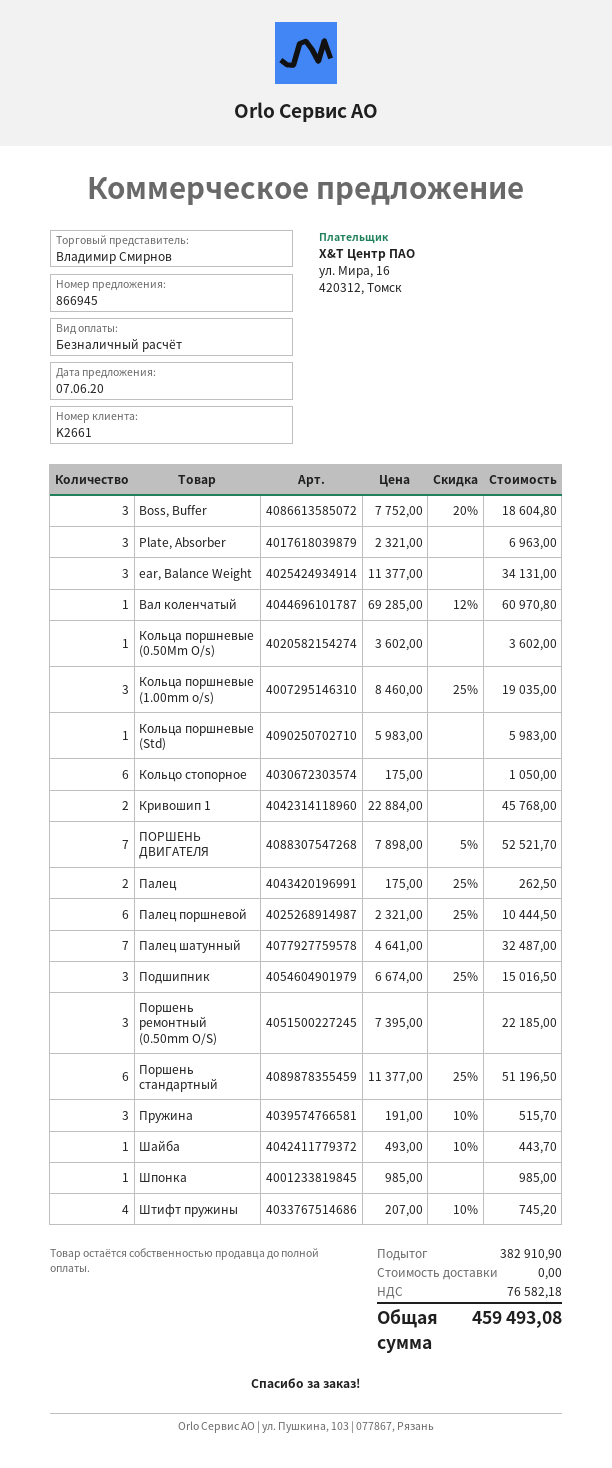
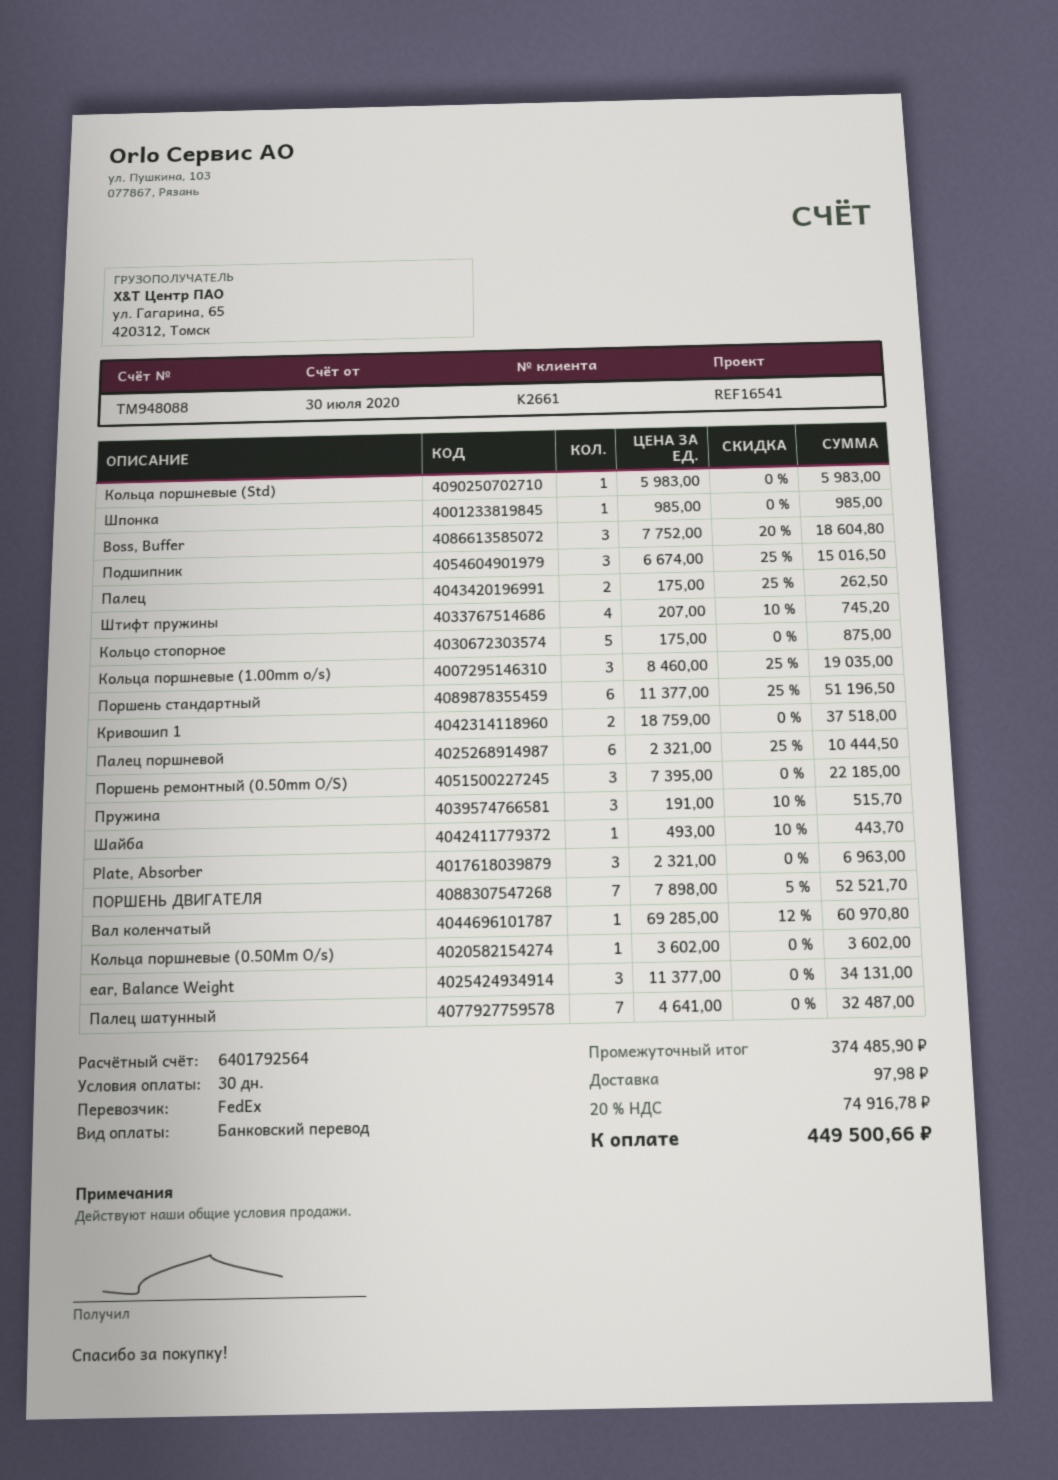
Кольцо стопорное: 6 x 175.00 = 1050.00 -> 5 x 175.00 = 875.00
Кривошип 1: 2 x 22884.00 = 45768.00 -> 2 x 18759.00 = 37518.00
subtotal: 382910.90 -> 374485.90
shipping: 0.00 -> 97.98
tax: 76582.18 -> 74916.78
total: 459493.08 -> 449500.66

